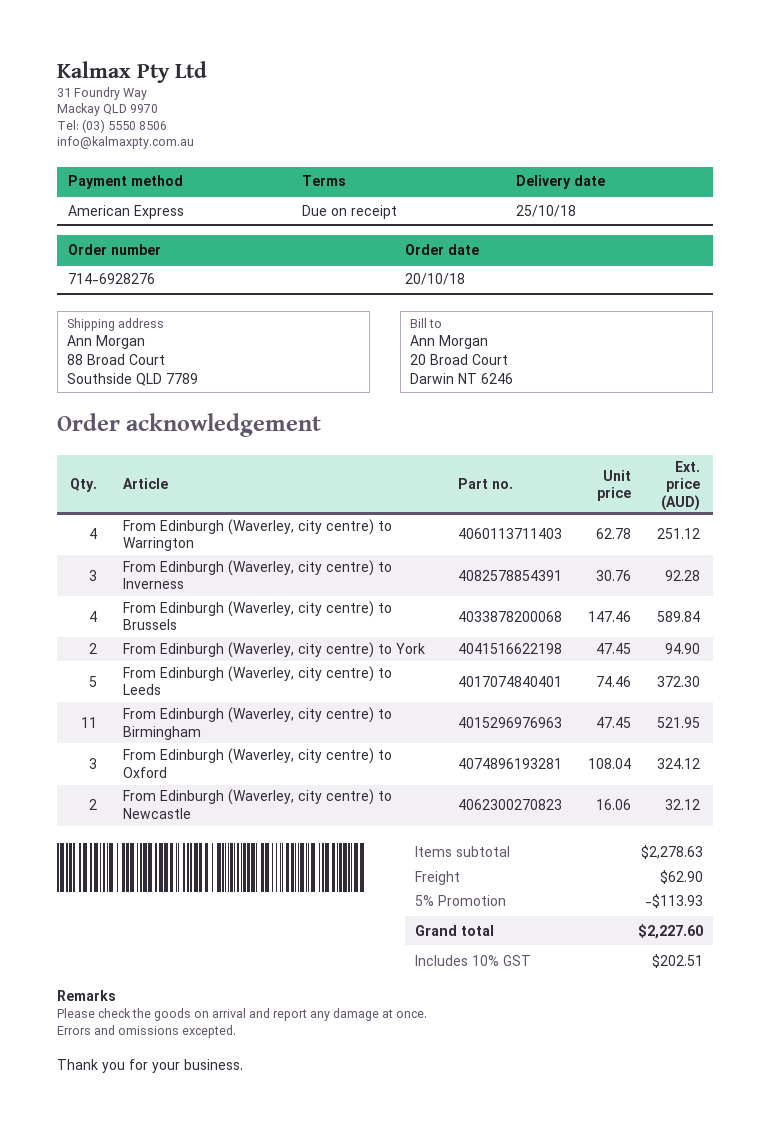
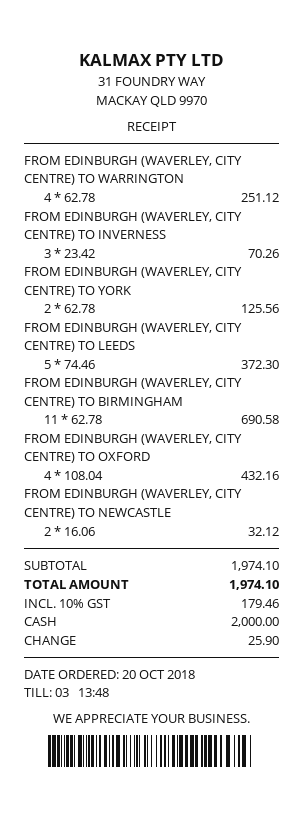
payment method: American Express -> cash
From Edinburgh (Waverley, city centre) to Inverness: 3 x 30.76 = 92.28 -> 3 x 23.42 = 70.26
From Edinburgh (Waverley, city centre) to Brussels: 4 x 147.46 = 589.84 -> none
From Edinburgh (Waverley, city centre) to York: 2 x 47.45 = 94.90 -> 2 x 62.78 = 125.56
From Edinburgh (Waverley, city centre) to Birmingham: 11 x 47.45 = 521.95 -> 11 x 62.78 = 690.58
From Edinburgh (Waverley, city centre) to Oxford: 3 x 108.04 = 324.12 -> 4 x 108.04 = 432.16
subtotal: 2278.63 -> 1974.10
discount: 5% = 113.93 -> none
shipping: 62.90 -> none
tax: 10% = 202.51 -> 10% = 179.46
total: 2227.60 -> 1974.10

